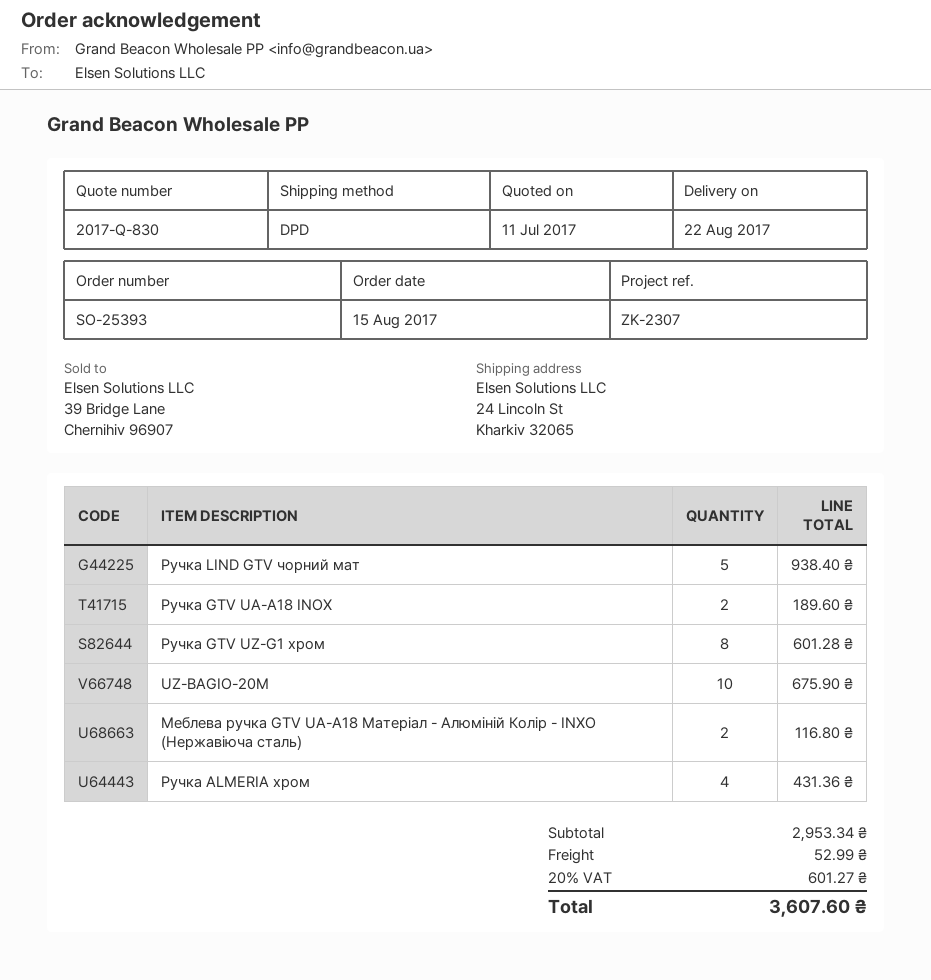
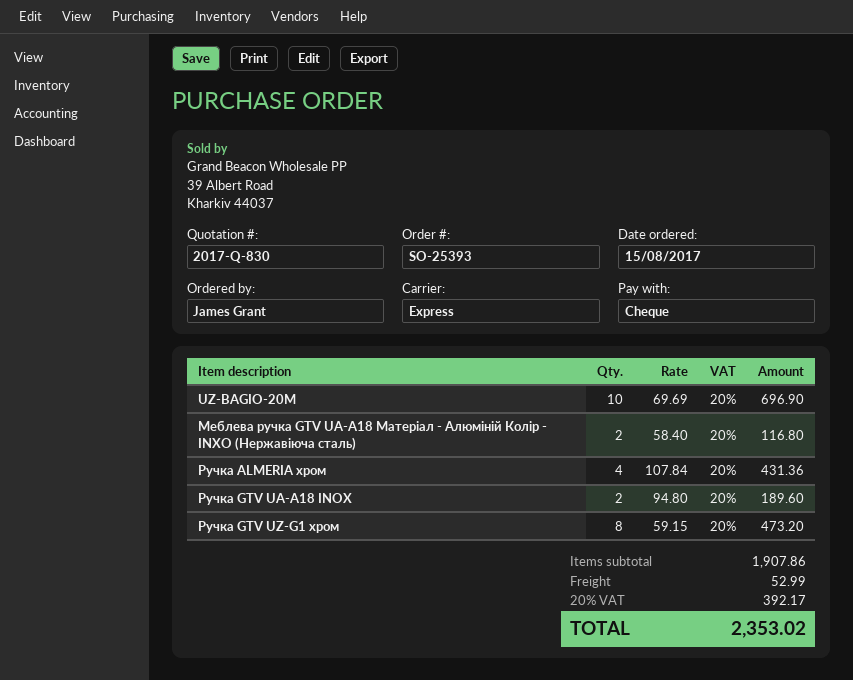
shipping method: DPD -> express
Ручка LIND GTV чорний мат: 5 for 938.40 -> none
Ручка GTV UZ-G1 хром: 8 for 601.28 -> 8 for 473.20
UZ-BAGIO-20M: 10 for 675.90 -> 10 for 696.90
subtotal: 2953.34 -> 1907.86
tax: 20% = 601.27 -> 20% = 392.17
total: 3607.60 -> 2353.02

